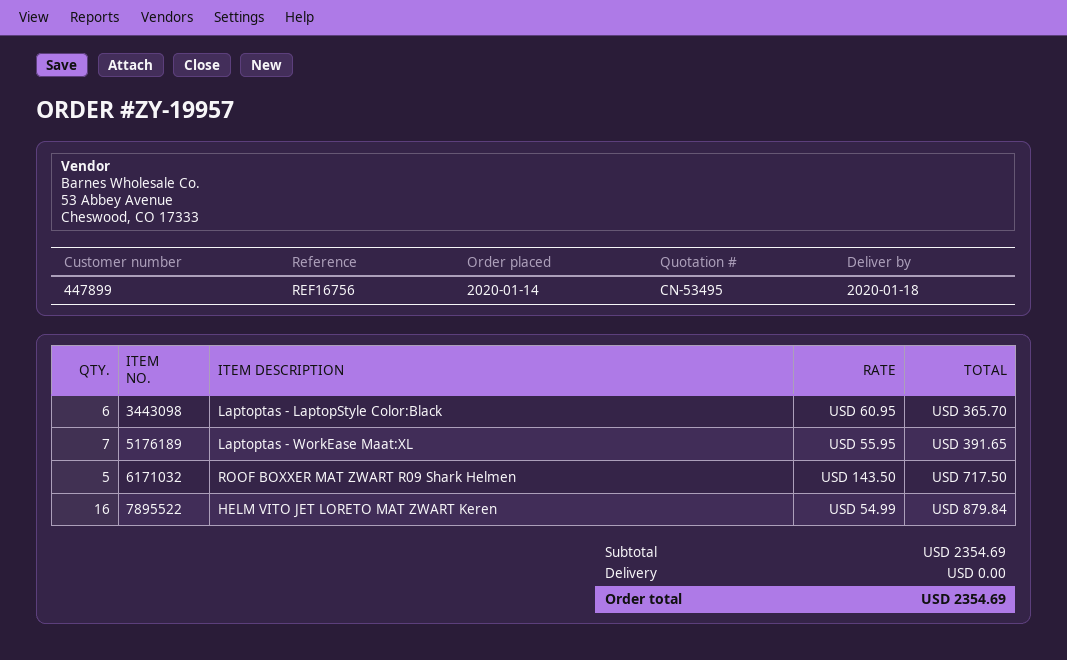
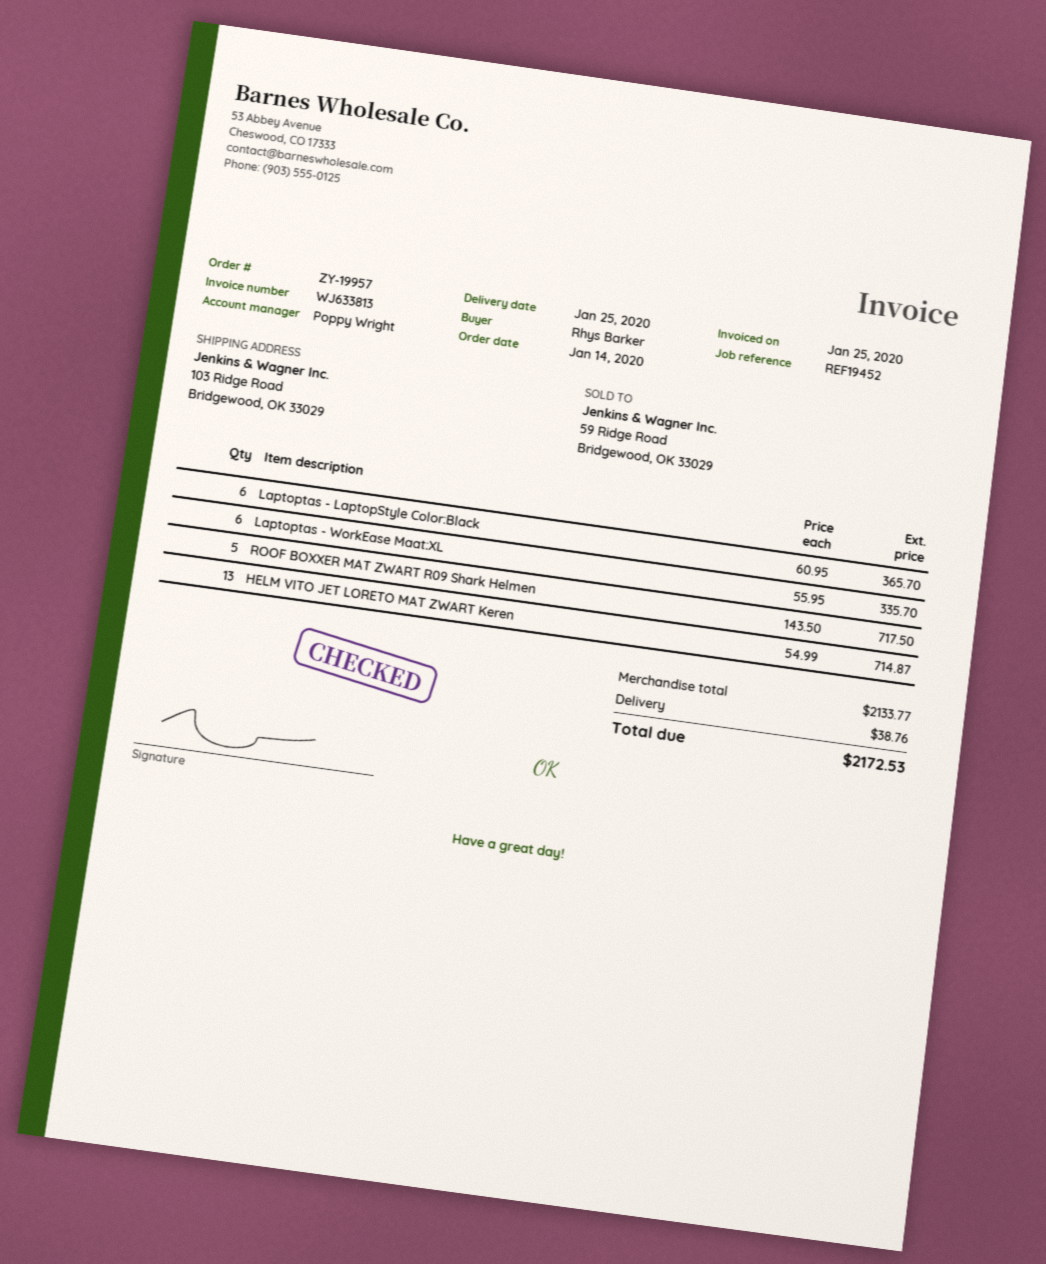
delivery date: 2020-01-18 -> 2020-01-25
reference: REF16756 -> REF19452
Laptoptas - WorkEase Maat:XL: 7 x 55.95 = 391.65 -> 6 x 55.95 = 335.70
HELM VITO JET LORETO MAT ZWART Keren: 16 x 54.99 = 879.84 -> 13 x 54.99 = 714.87
subtotal: 2354.69 -> 2133.77
shipping: 0.00 -> 38.76
total: 2354.69 -> 2172.53

